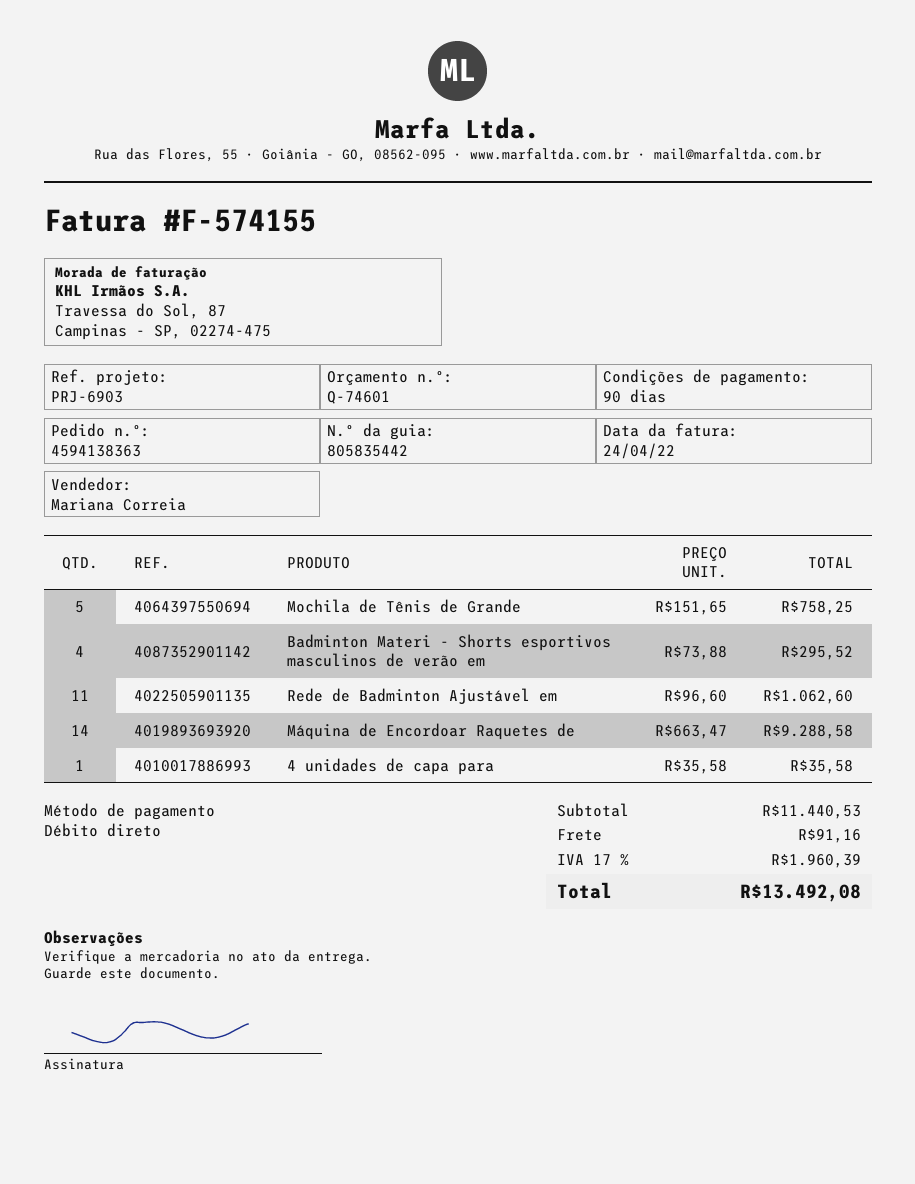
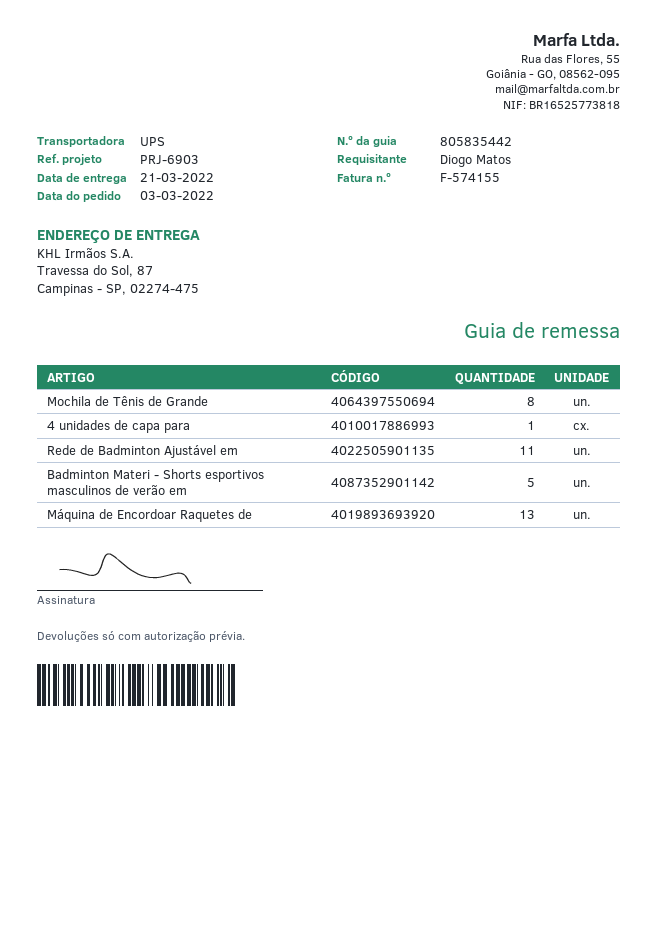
Mochila de Tênis de Grande: 5 -> 8
Badminton Materi - Shorts esportivos masculinos de verão em: 4 -> 5
Máquina de Encordoar Raquetes de: 14 -> 13

